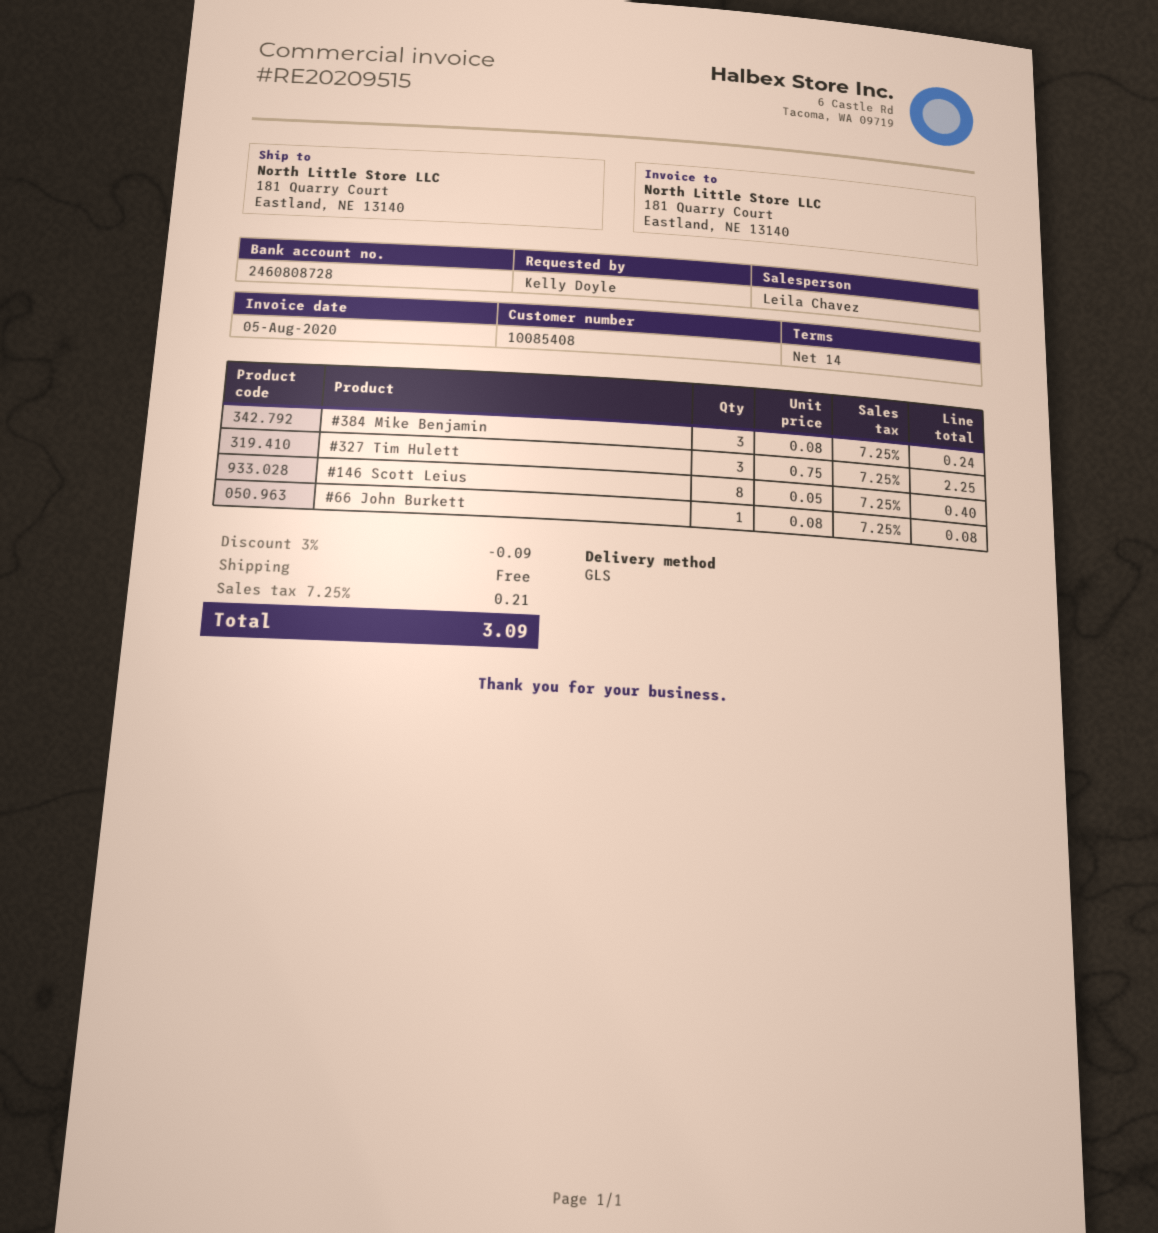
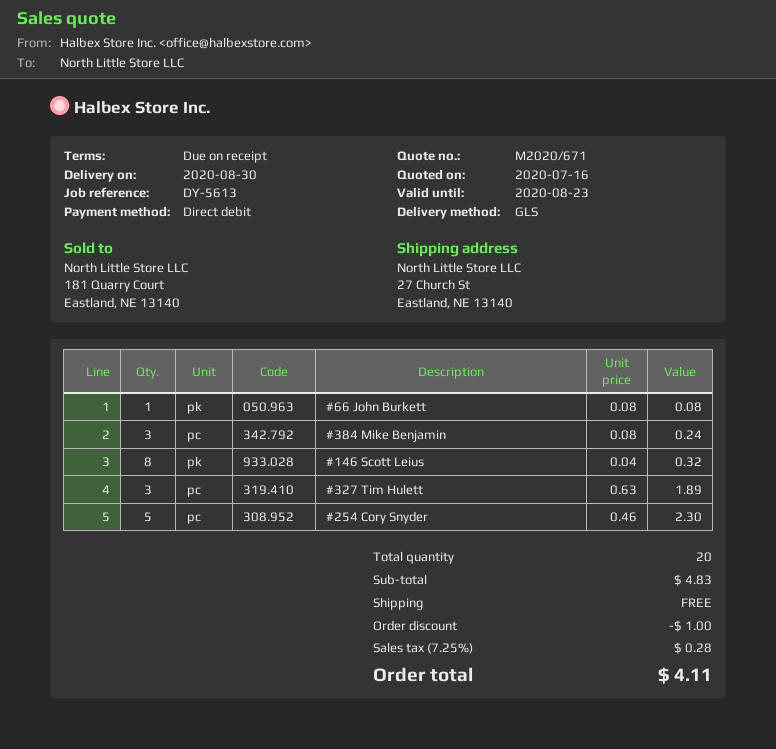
payment terms: 14 days -> on receipt
ship to: 181 Quarry Court, Eastland, NE 13140 -> 27 Church St, Eastland, NE 13140
#327 Tim Hulett: 3 x 0.75 = 2.25 -> 3 x 0.63 = 1.89
#146 Scott Leius: 8 x 0.05 = 0.40 -> 8 x 0.04 = 0.32
#254 Cory Snyder: none -> 5 x 0.46 = 2.30
discount: 0.09 -> 1.00
tax: 7.25% = 0.21 -> 7.25% = 0.28
total: 3.09 -> 4.11

